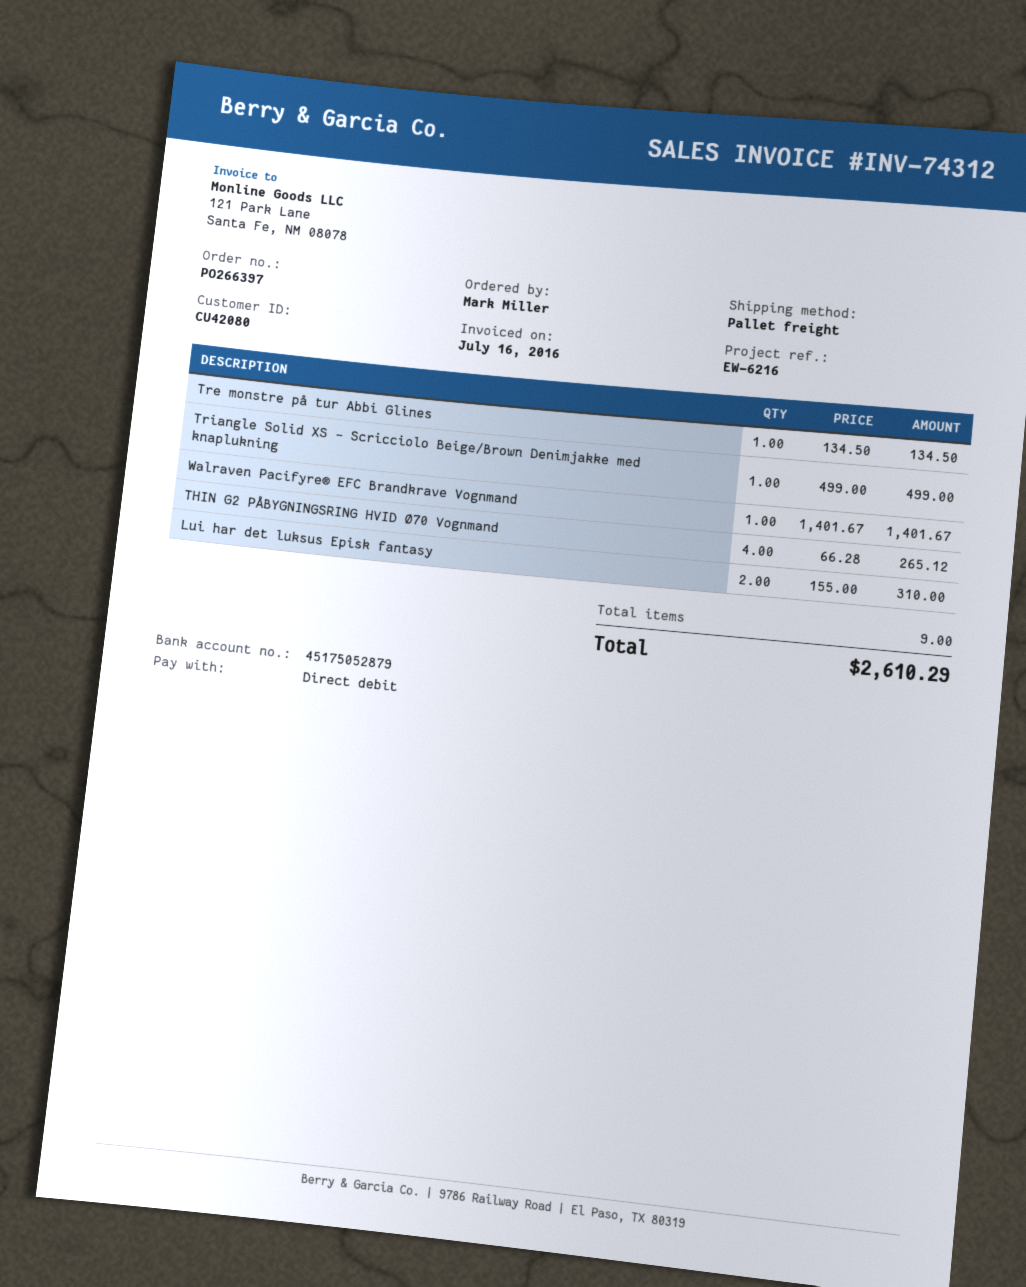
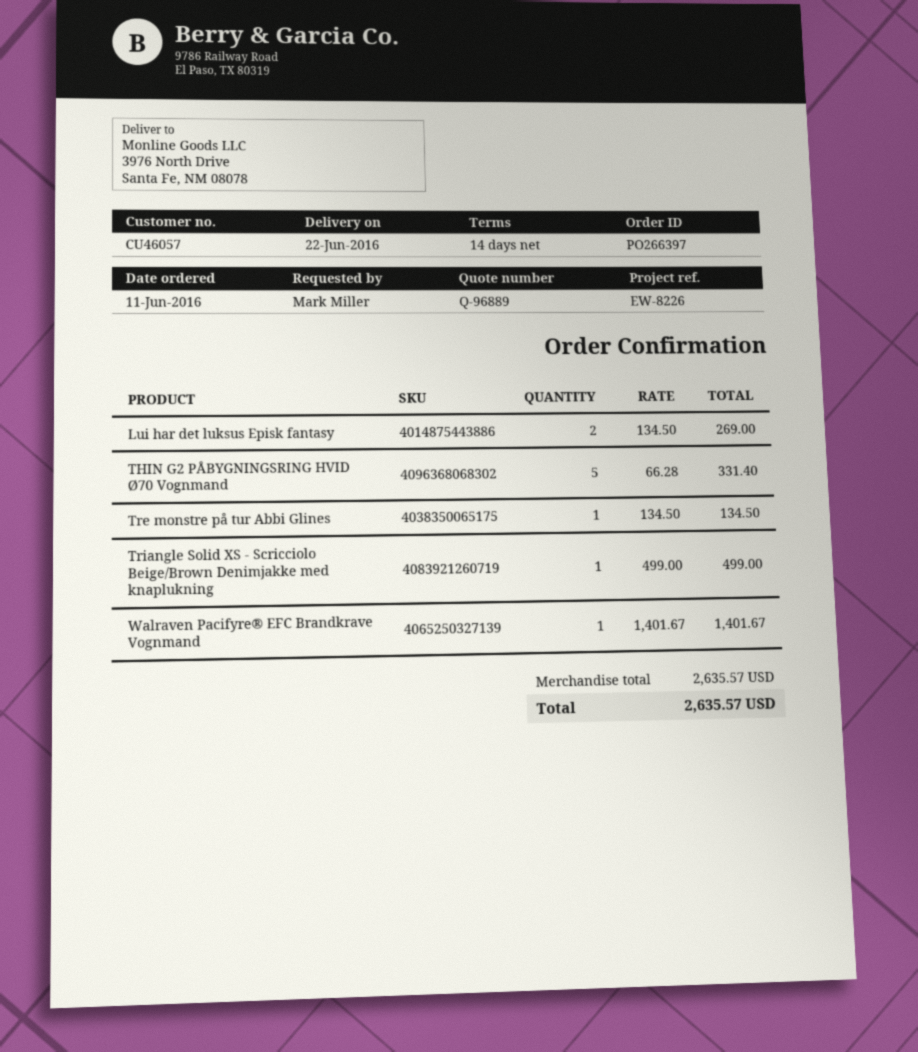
customer number: CU42080 -> CU46057
reference: EW-6216 -> EW-8226
THIN G2 PÅBYGNINGSRING HVID Ø70 Vognmand: 4 x 66.28 = 265.12 -> 5 x 66.28 = 331.40
Lui har det luksus Episk fantasy: 2 x 155.00 = 310.00 -> 2 x 134.50 = 269.00
total: 2610.29 -> 2635.57

